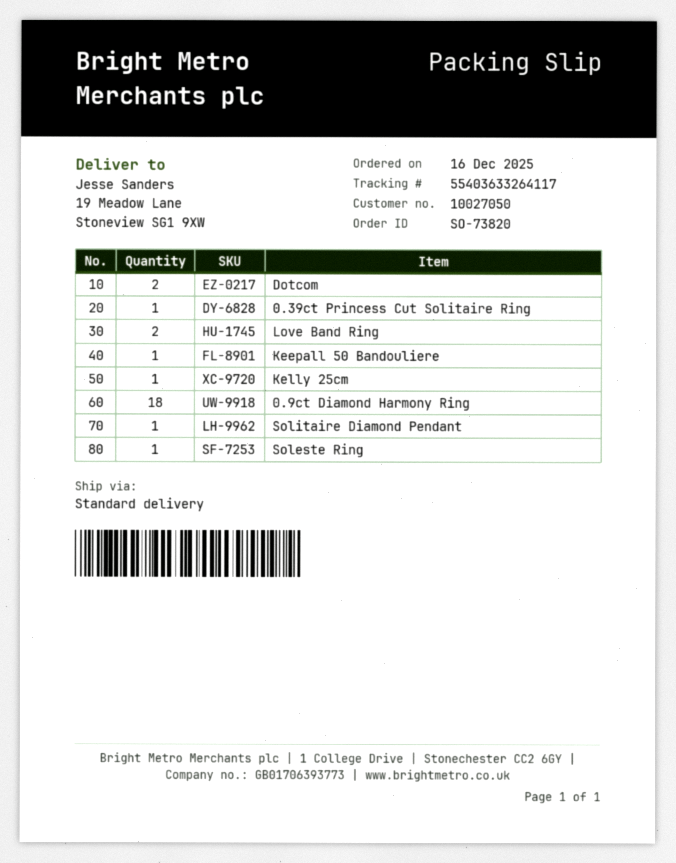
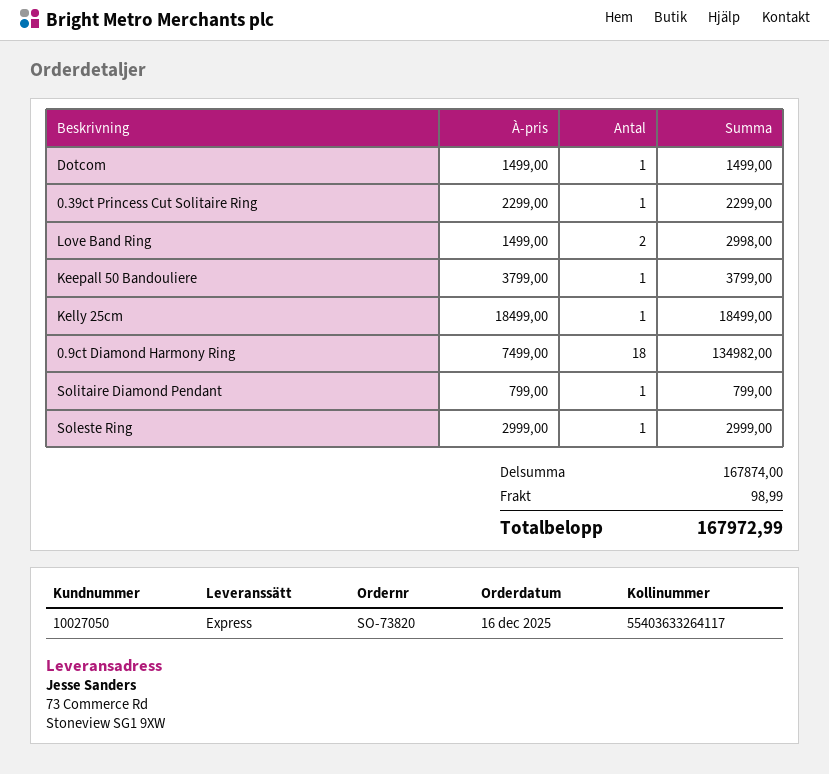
shipping method: standard -> express
ship to: 19 Meadow Lane, Stoneview SG1 9XW -> 73 Commerce Rd, Stoneview SG1 9XW
Dotcom: 2 -> 1

